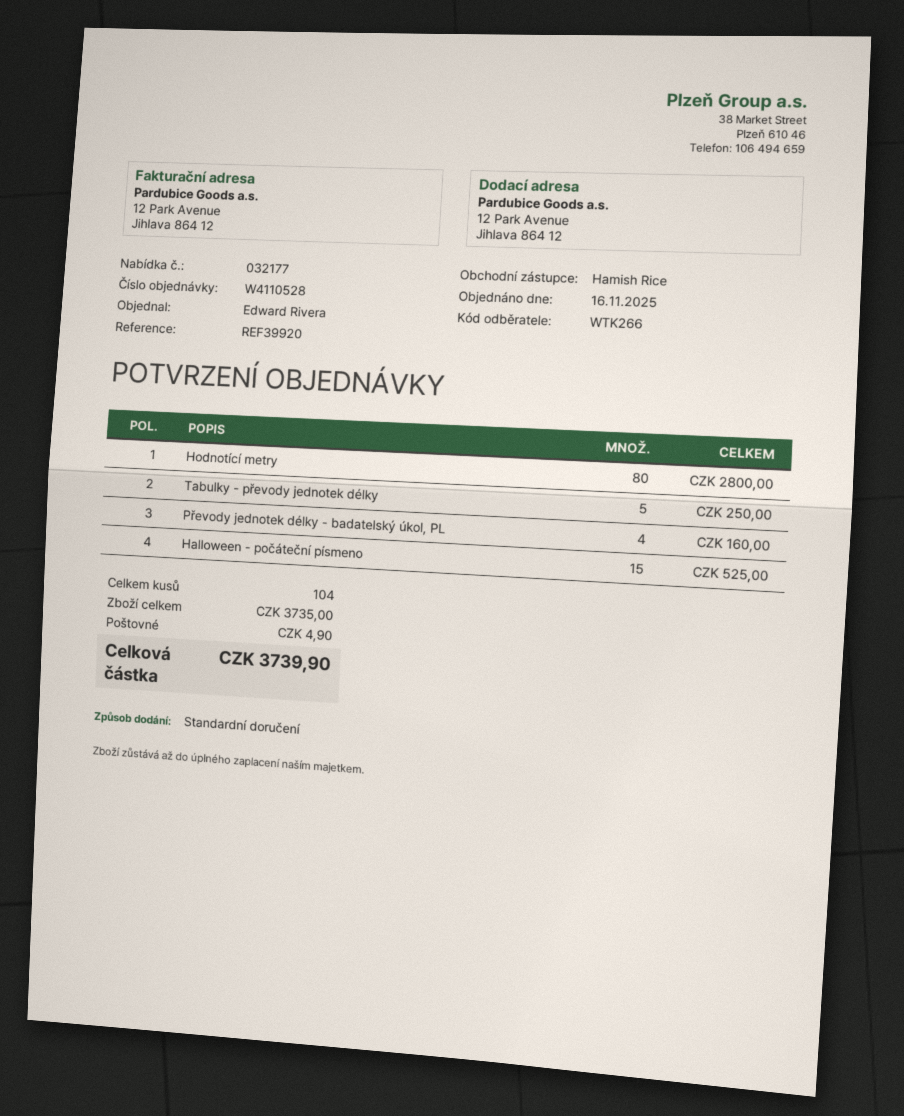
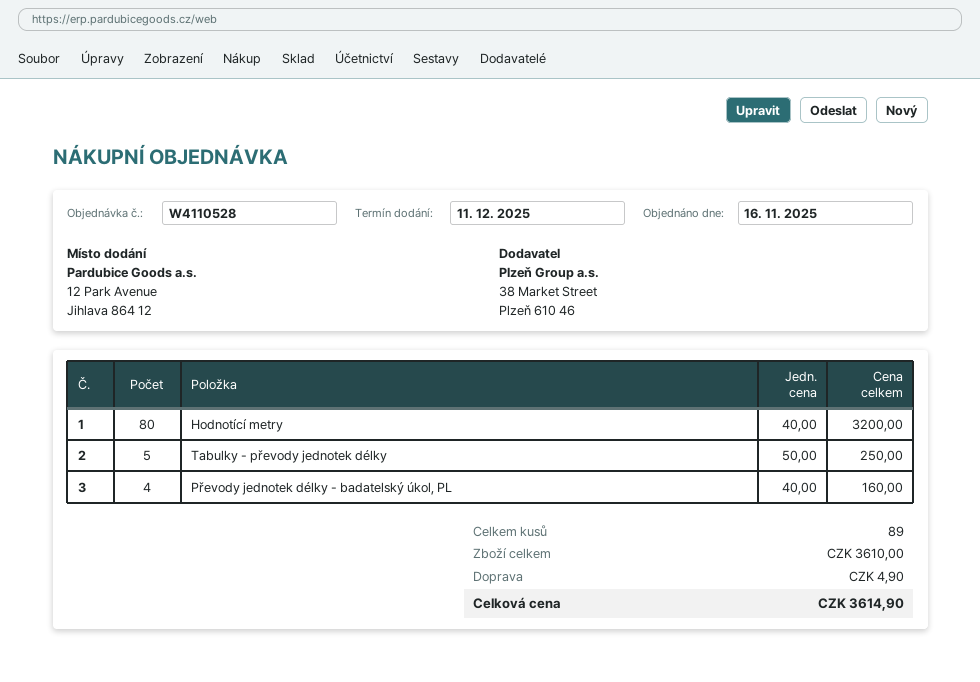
Hodnotící metry: 80 for 2800.00 -> 80 for 3200.00
Halloween - počáteční písmeno: 15 for 525.00 -> none
total quantity: 104 -> 89
subtotal: 3735.00 -> 3610.00
total: 3739.90 -> 3614.90

